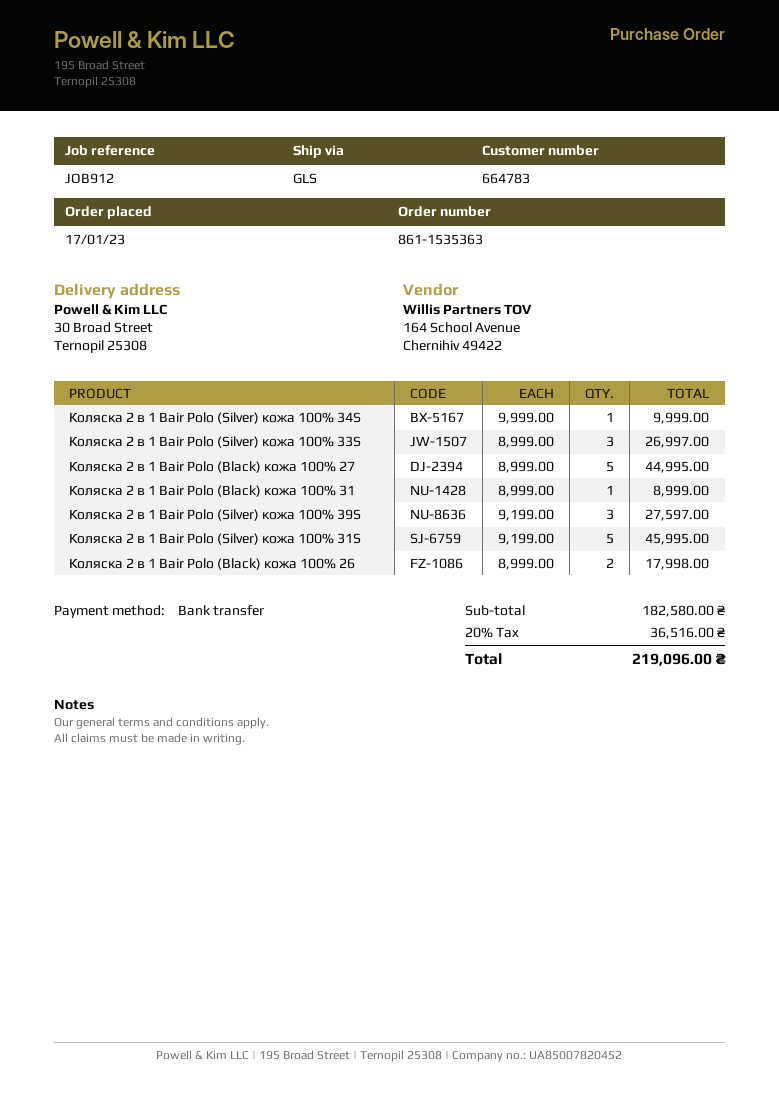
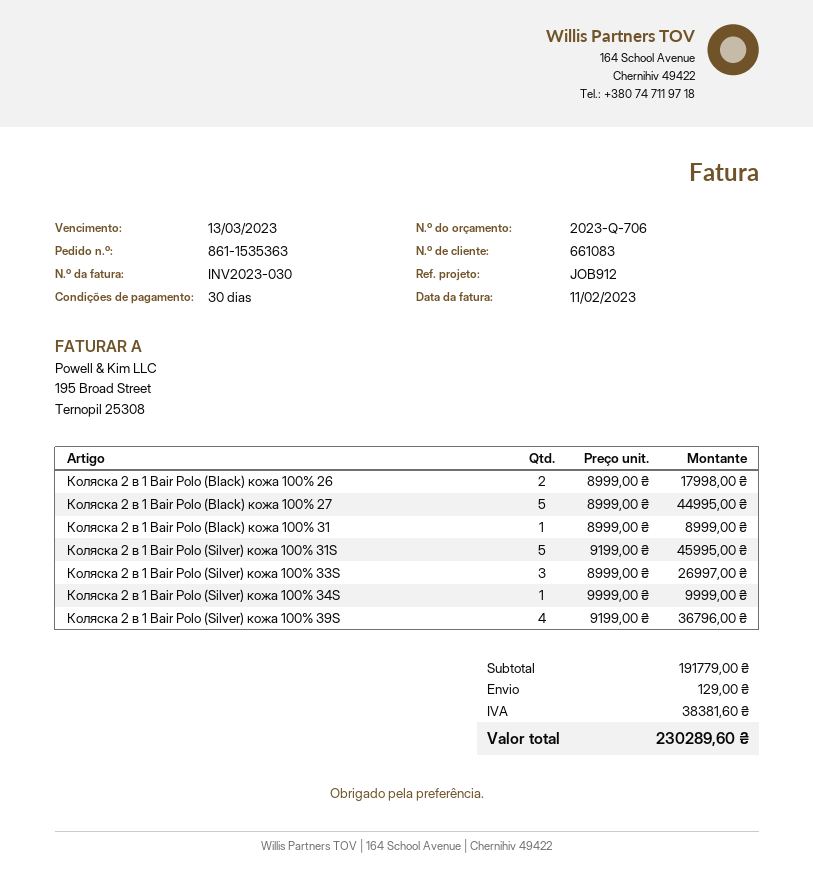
customer number: 664783 -> 661083
Коляска 2 в 1 Bair Polo (Silver) кожа 100% 39S: 3 x 9199.00 = 27597.00 -> 4 x 9199.00 = 36796.00
subtotal: 182580.00 -> 191779.00
shipping: none -> 129.00
tax: 36516.00 -> 38381.60
total: 219096.00 -> 230289.60

